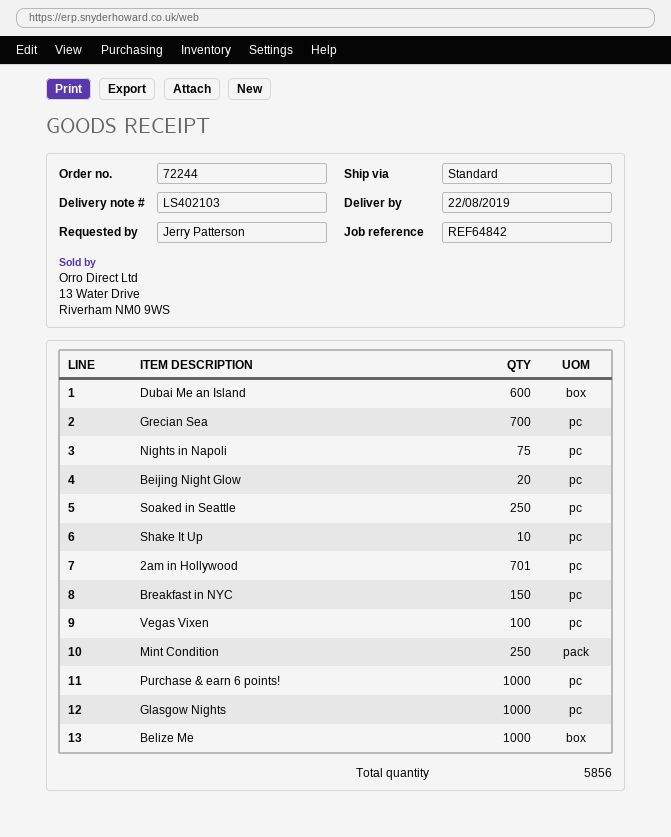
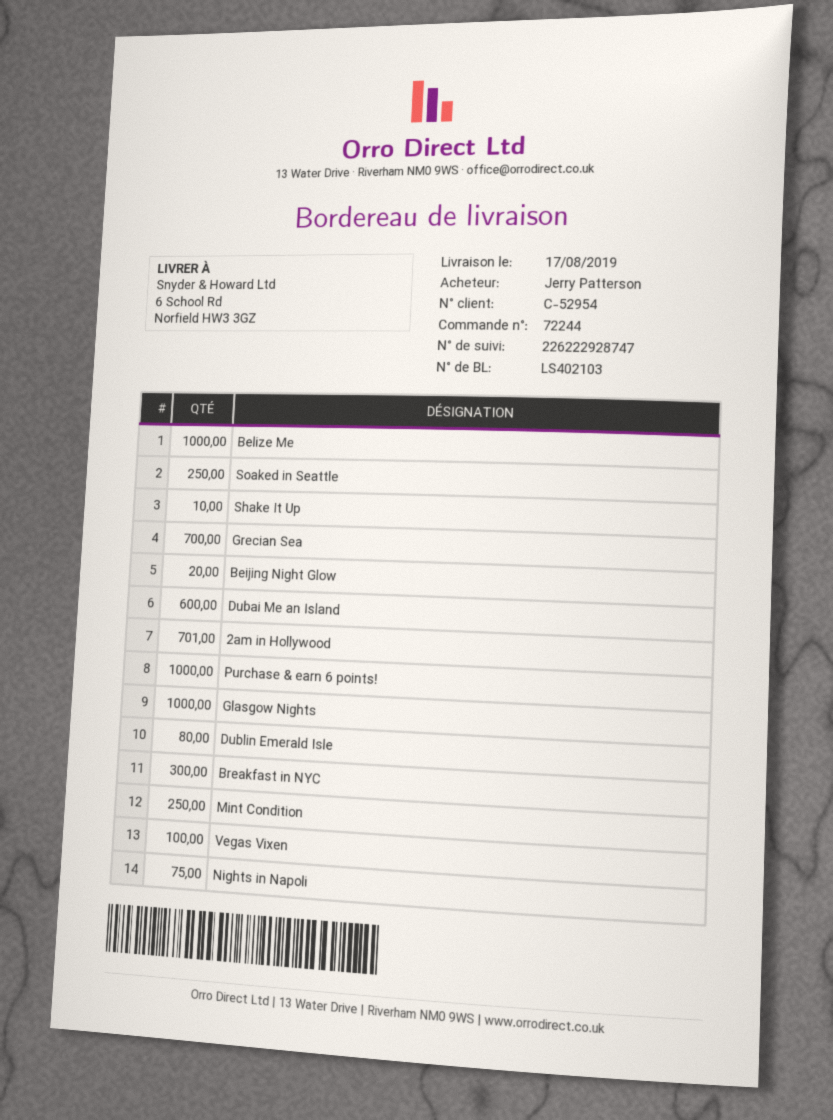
delivery date: 2019-08-22 -> 2019-08-17
Breakfast in NYC: 150 -> 300
Dublin Emerald Isle: none -> 80

